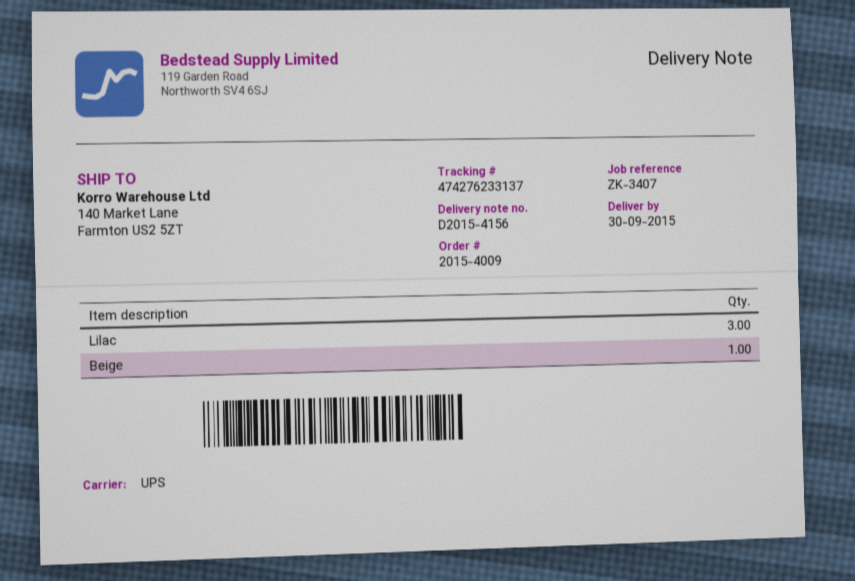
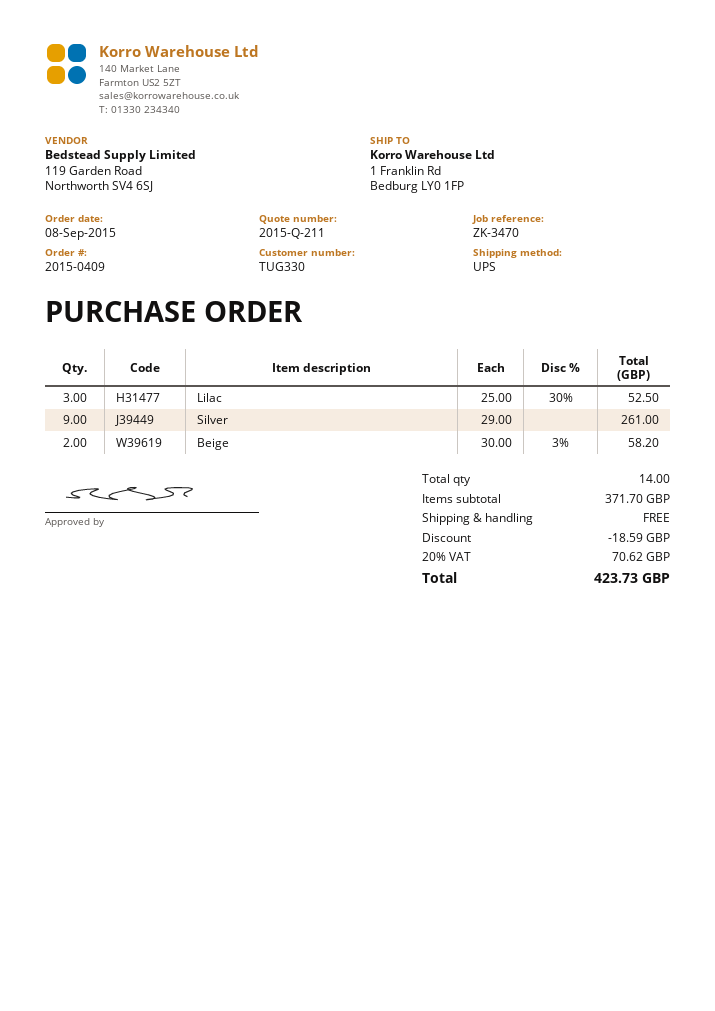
order number: 2015-4009 -> 2015-0409
reference: ZK-3407 -> ZK-3470
ship to: 140 Market Lane, Farmton US2 5ZT -> 1 Franklin Rd, Bedburg LY0 1FP
Beige: 1 -> 2
Silver: none -> 9

